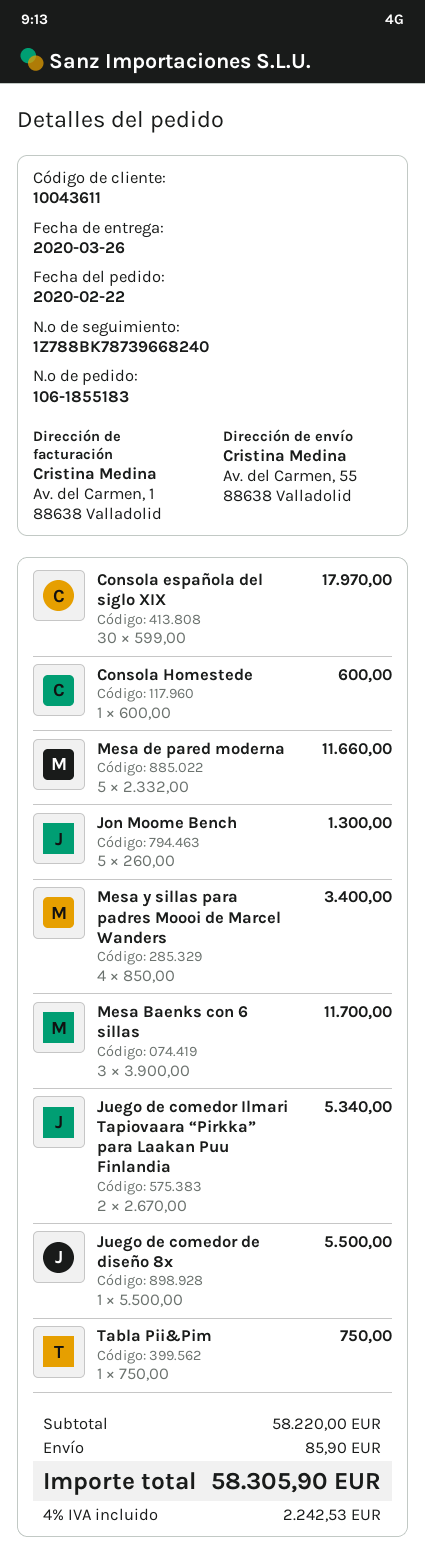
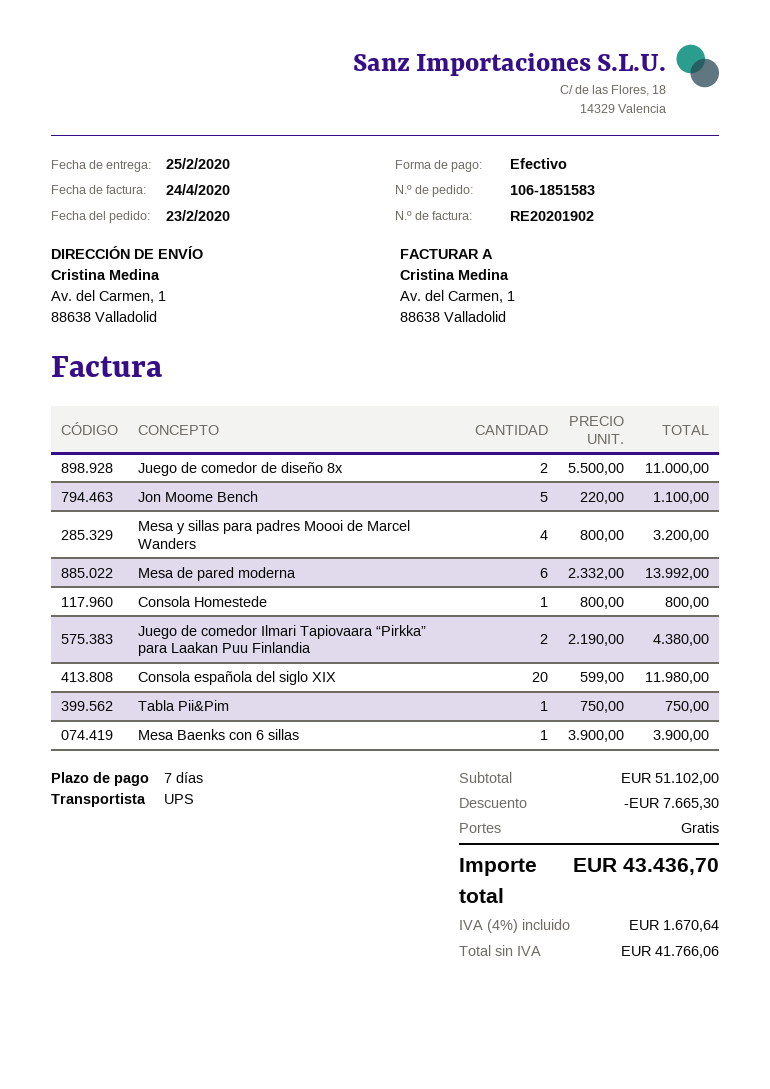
order number: 106-1855183 -> 106-1851583
order date: 2020-02-22 -> 2020-02-23
delivery date: 2020-03-26 -> 2020-02-25
ship to: Av. del Carmen, 55, 88638 Valladolid -> Av. del Carmen, 1, 88638 Valladolid
Consola española del siglo XIX: 30 x 599.00 = 17970.00 -> 20 x 599.00 = 11980.00
Consola Homestede: 1 x 600.00 = 600.00 -> 1 x 800.00 = 800.00
Mesa de pared moderna: 5 x 2332.00 = 11660.00 -> 6 x 2332.00 = 13992.00
Jon Moome Bench: 5 x 260.00 = 1300.00 -> 5 x 220.00 = 1100.00
Mesa y sillas para padres Moooi de Marcel Wanders: 4 x 850.00 = 3400.00 -> 4 x 800.00 = 3200.00
Mesa Baenks con 6 sillas: 3 x 3900.00 = 11700.00 -> 1 x 3900.00 = 3900.00
Juego de comedor Ilmari Tapiovaara “Pirkka” para Laakan Puu Finlandia: 2 x 2670.00 = 5340.00 -> 2 x 2190.00 = 4380.00
Juego de comedor de diseño 8x: 1 x 5500.00 = 5500.00 -> 2 x 5500.00 = 11000.00
subtotal: 58220.00 -> 51102.00
discount: none -> 7665.30
shipping: 85.90 -> 0.00
tax: 4% = 2242.53 -> 4% = 1670.64
total: 58305.90 -> 43436.70

